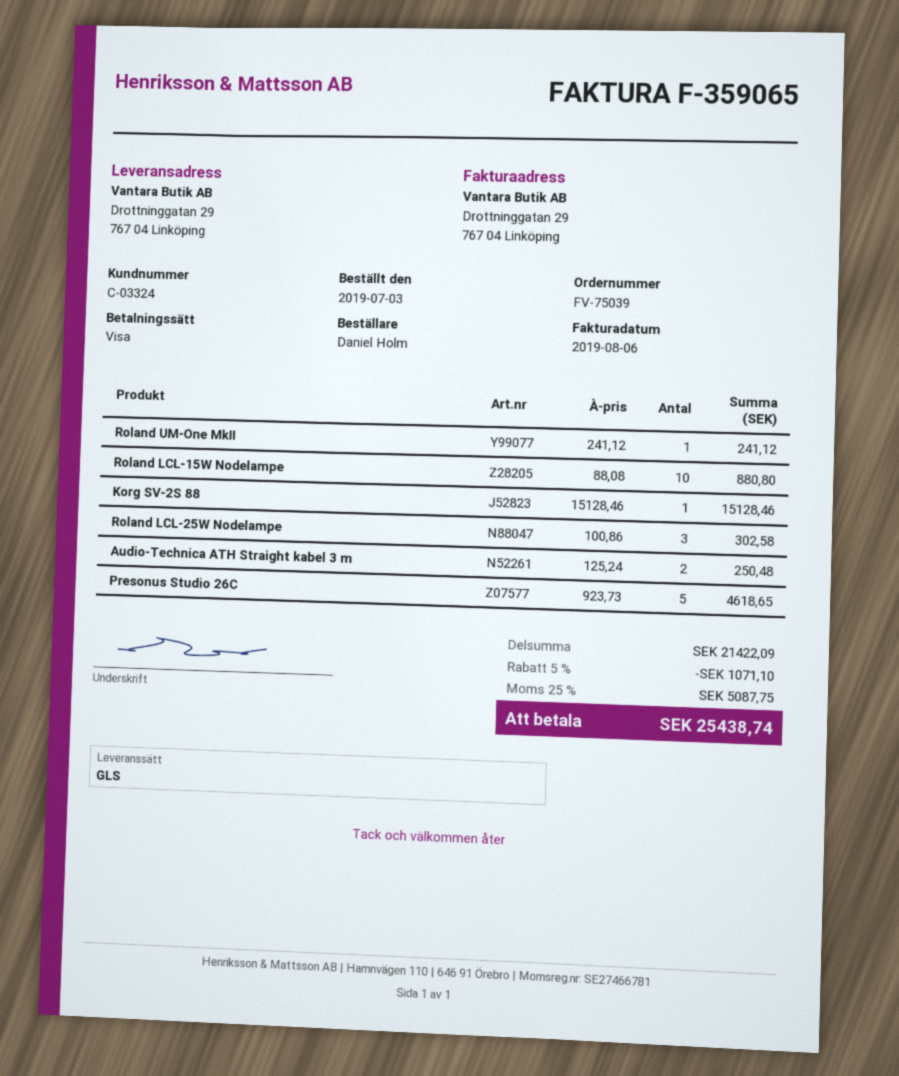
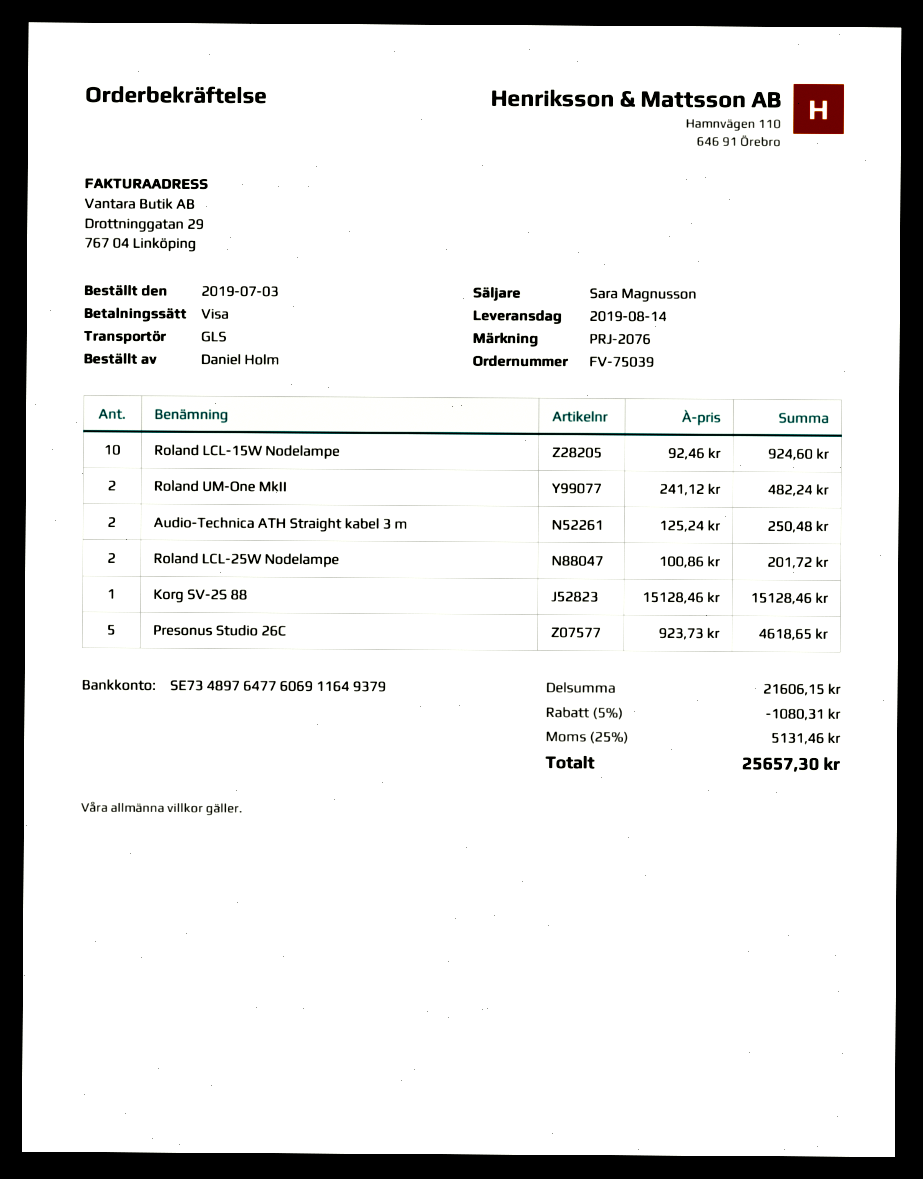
Roland UM-One MkII: 1 x 241.12 = 241.12 -> 2 x 241.12 = 482.24
Roland LCL-15W Nodelampe: 10 x 88.08 = 880.80 -> 10 x 92.46 = 924.60
Roland LCL-25W Nodelampe: 3 x 100.86 = 302.58 -> 2 x 100.86 = 201.72
subtotal: 21422.09 -> 21606.15
discount: 5% = 1071.10 -> 5% = 1080.31
tax: 25% = 5087.75 -> 25% = 5131.46
total: 25438.74 -> 25657.30

